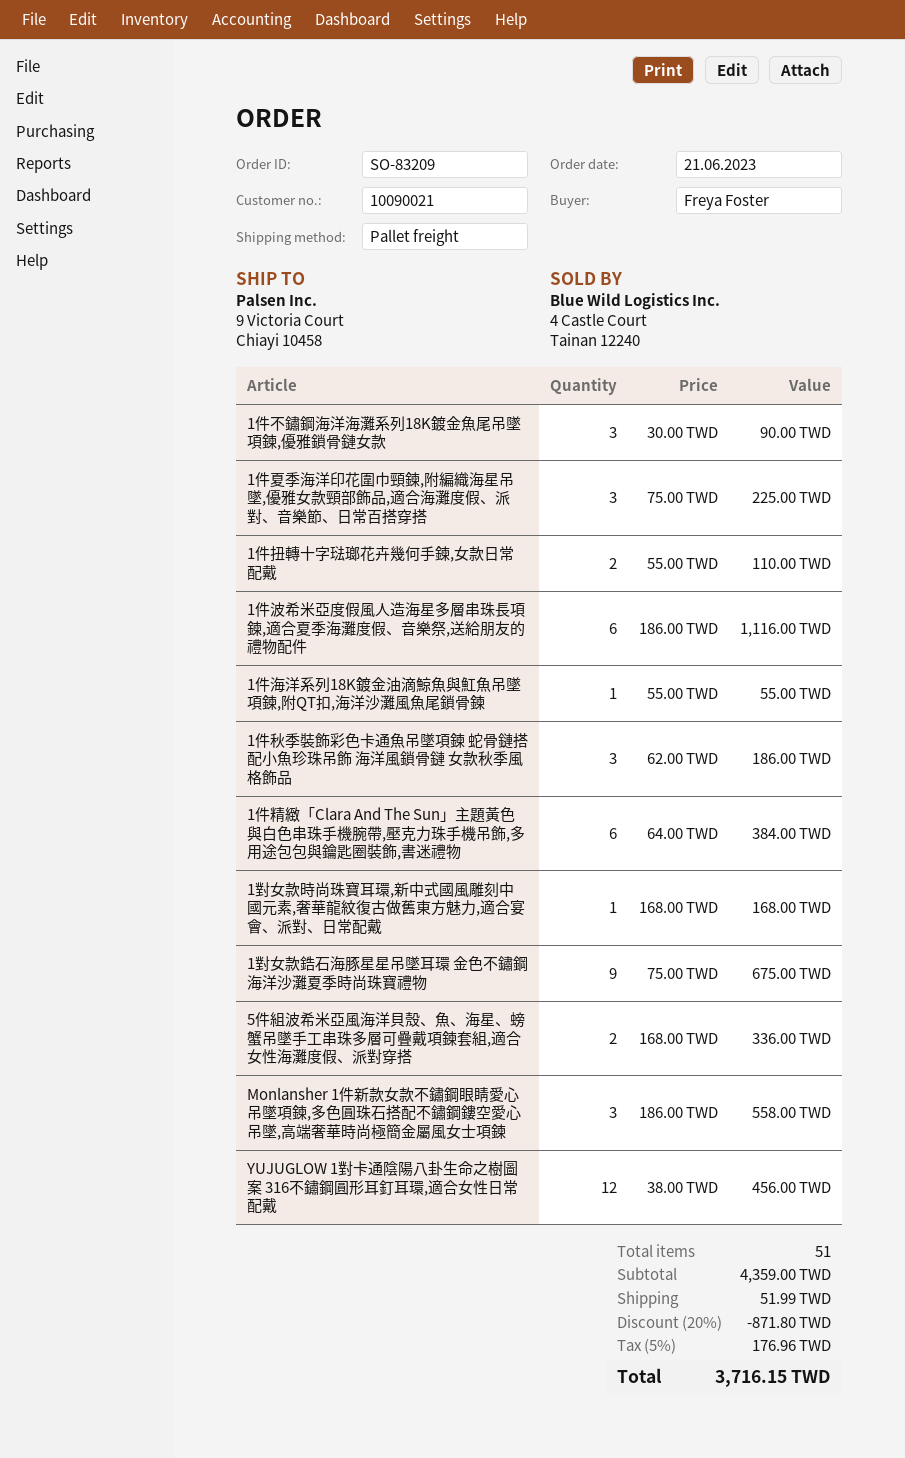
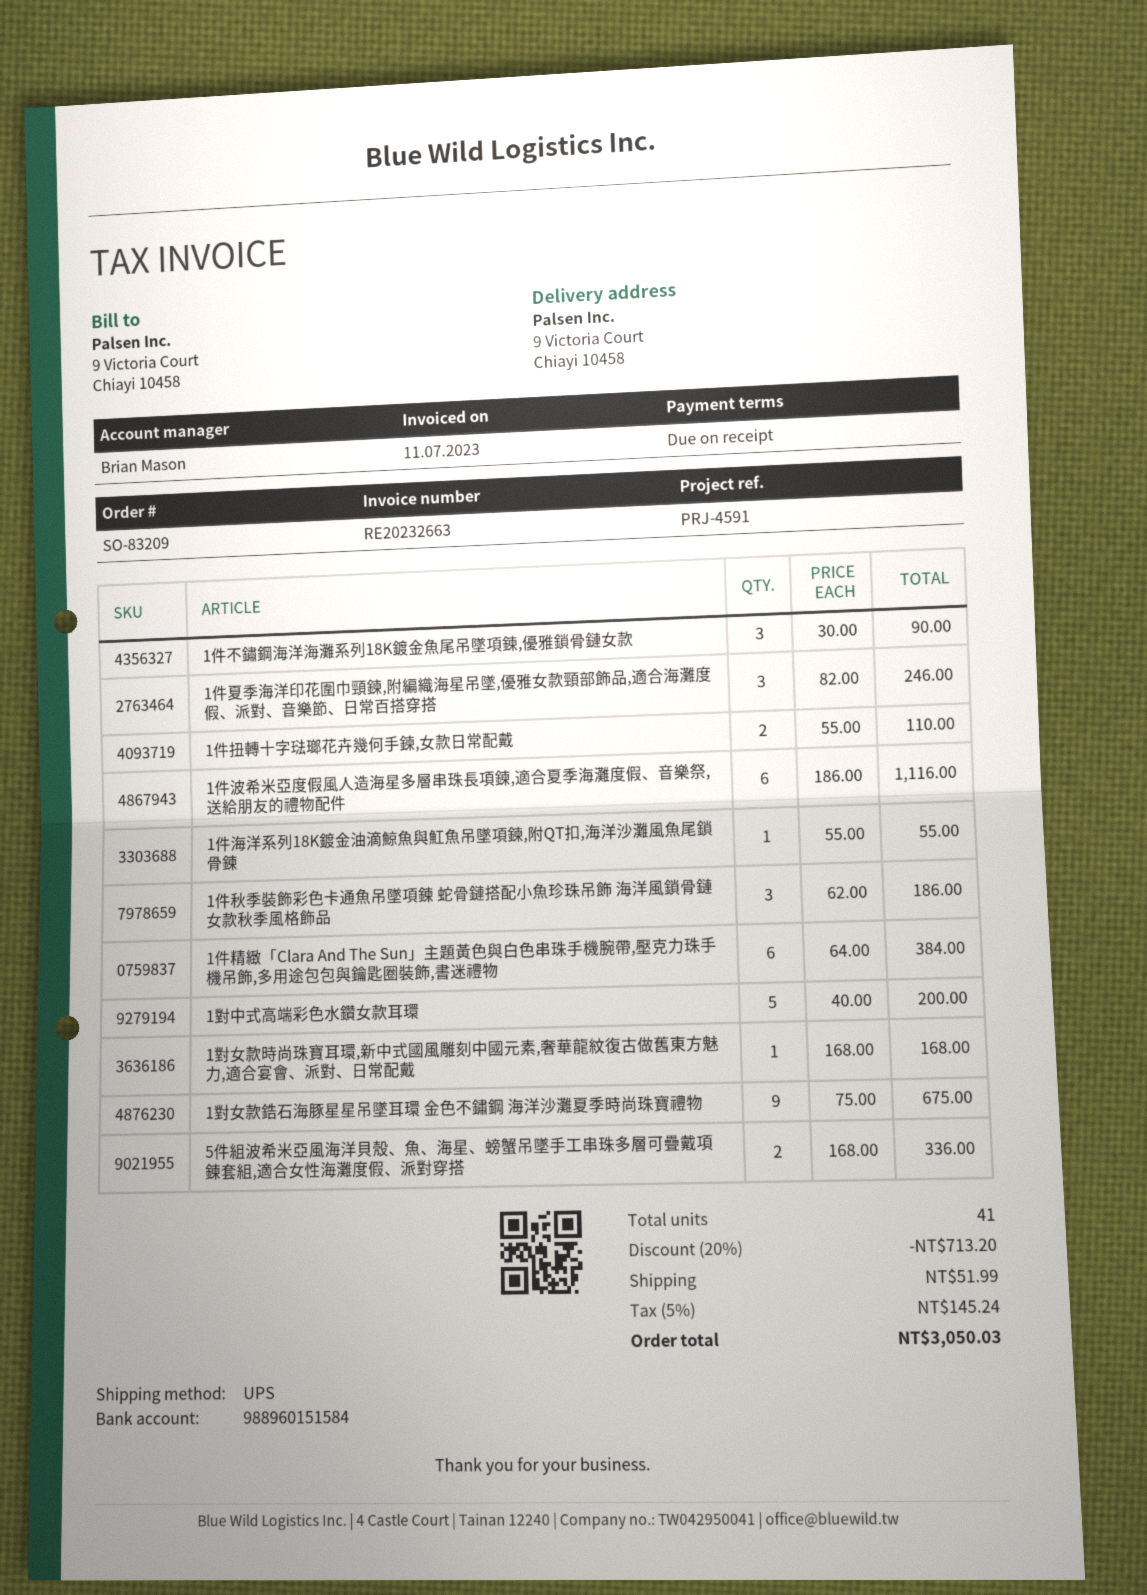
shipping method: pallet freight -> UPS
1件夏季海洋印花圍巾頸鍊,附編織海星吊墜,優雅女款頸部飾品,適合海灘度假、派對、音樂節、日常百搭穿搭: 3 x 75.00 = 225.00 -> 3 x 82.00 = 246.00
Monlansher 1件新款女款不鏽鋼眼睛愛心吊墜項鍊,多色圓珠石搭配不鏽鋼鏤空愛心吊墜,高端奢華時尚極簡金屬風女士項鍊: 3 x 186.00 = 558.00 -> none
YUJUGLOW 1對卡通陰陽八卦生命之樹圖案 316不鏽鋼圓形耳釘耳環,適合女性日常配戴: 12 x 38.00 = 456.00 -> none
1對中式高端彩色水鑽女款耳環: none -> 5 x 40.00 = 200.00
total quantity: 51 -> 41
discount: 20% = 871.80 -> 20% = 713.20
tax: 5% = 176.96 -> 5% = 145.24
total: 3716.15 -> 3050.03

